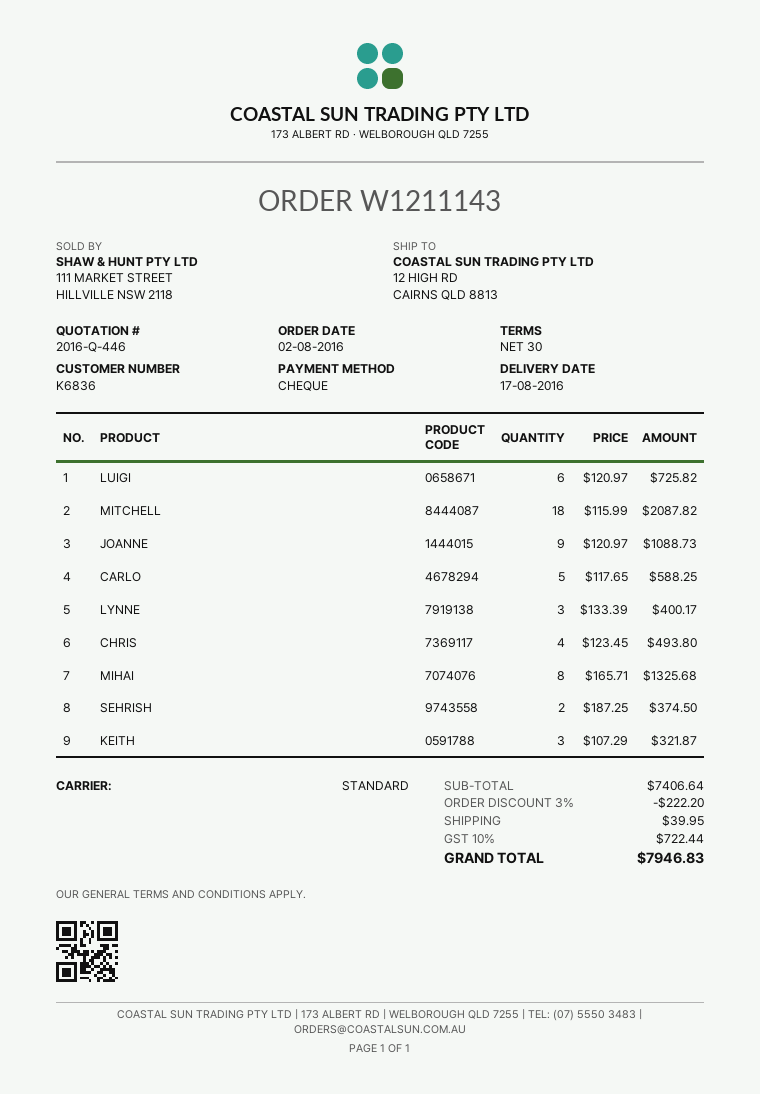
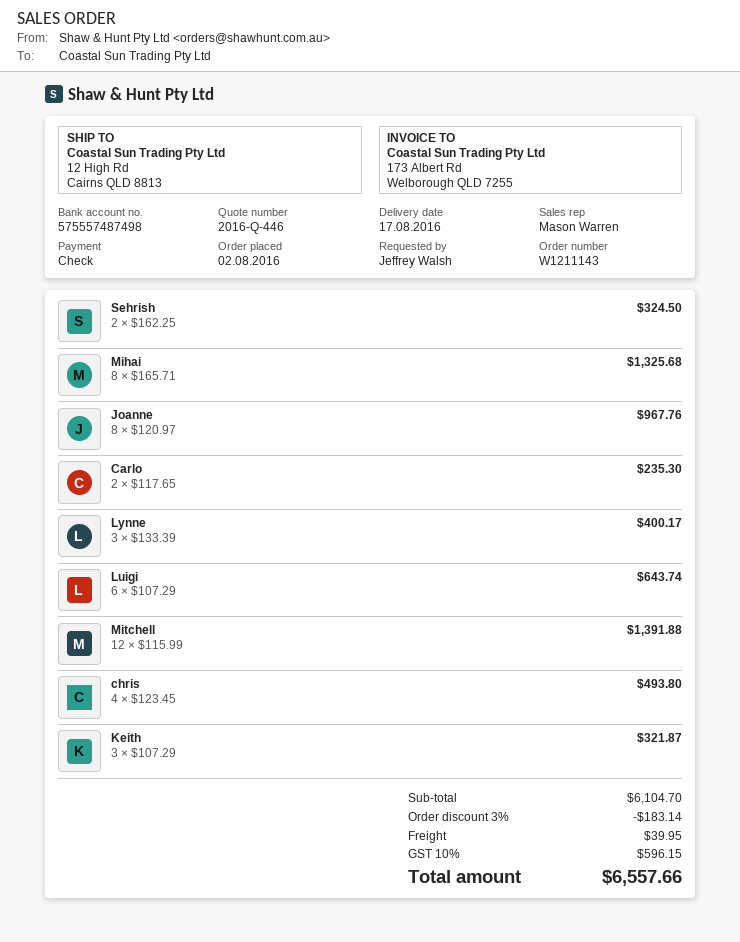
LUIGI: 6 x 120.97 = 725.82 -> 6 x 107.29 = 643.74
MITCHELL: 18 x 115.99 = 2087.82 -> 12 x 115.99 = 1391.88
JOANNE: 9 x 120.97 = 1088.73 -> 8 x 120.97 = 967.76
CARLO: 5 x 117.65 = 588.25 -> 2 x 117.65 = 235.30
SEHRISH: 2 x 187.25 = 374.50 -> 2 x 162.25 = 324.50
subtotal: 7406.64 -> 6104.70
discount: 3% = 222.20 -> 3% = 183.14
tax: 10% = 722.44 -> 10% = 596.15
total: 7946.83 -> 6557.66

